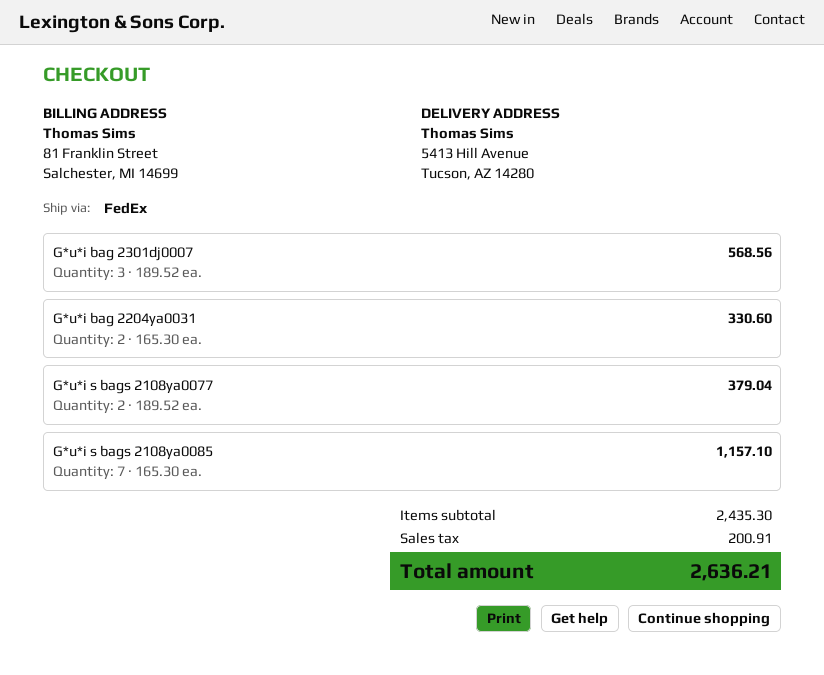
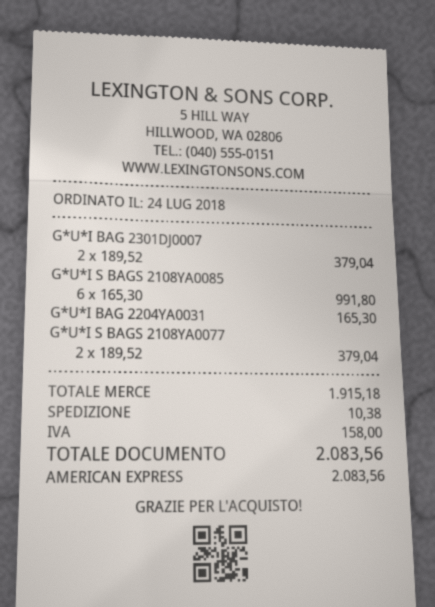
G*u*i bag 2301dj0007: 3 x 189.52 = 568.56 -> 2 x 189.52 = 379.04
G*u*i bag 2204ya0031: 2 x 165.30 = 330.60 -> 1 x 165.30 = 165.30
G*u*i s bags 2108ya0085: 7 x 165.30 = 1157.10 -> 6 x 165.30 = 991.80
subtotal: 2435.30 -> 1915.18
shipping: none -> 10.38
tax: 200.91 -> 158.00
total: 2636.21 -> 2083.56

